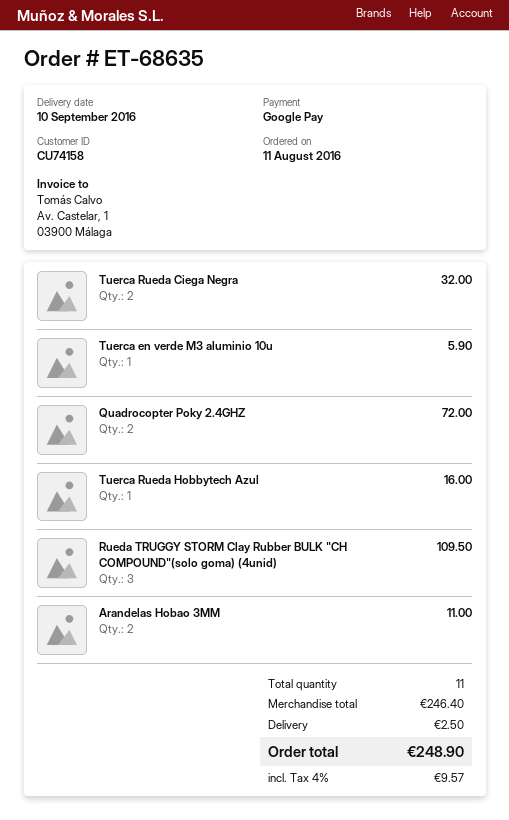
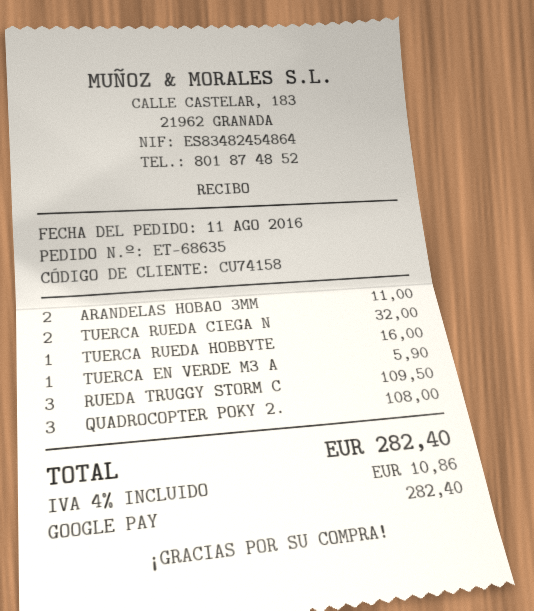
Quadrocopter Poky 2.4GHZ: 2 for 72.00 -> 3 for 108.00
shipping: 2.50 -> none
tax: 4% = 9.57 -> 4% = 10.86
total: 248.90 -> 282.40

